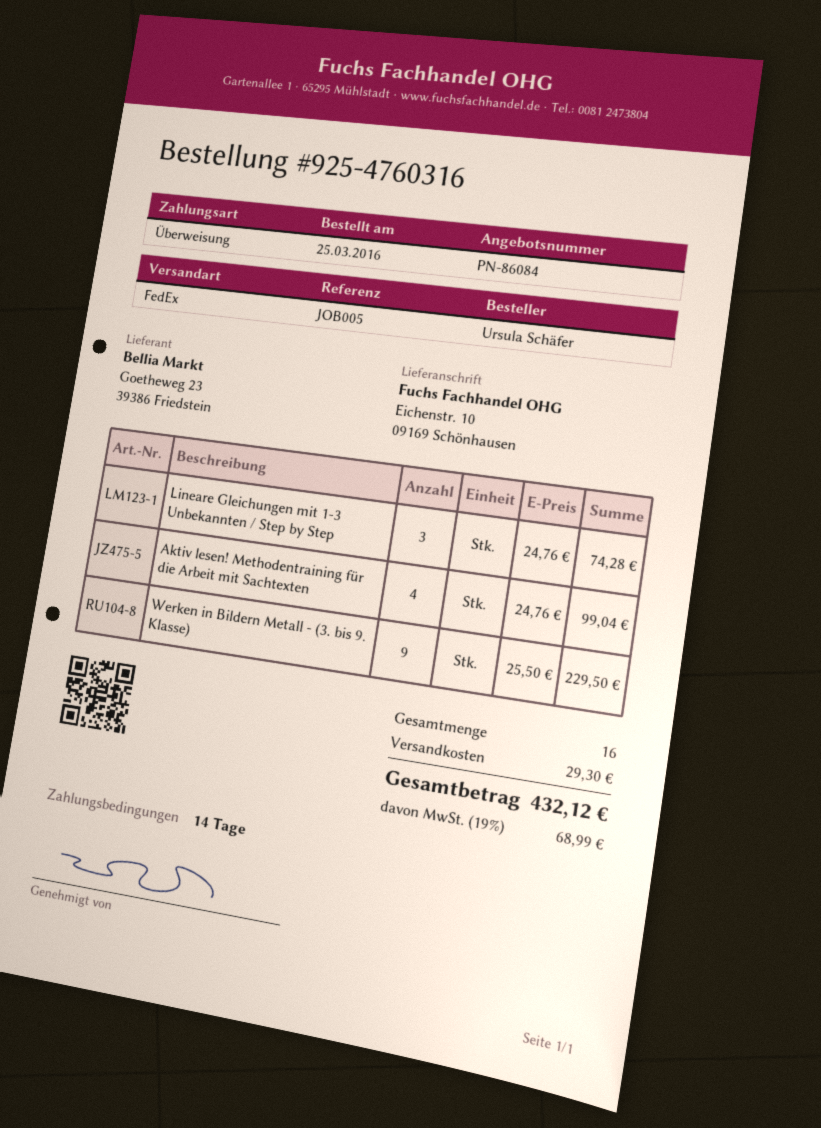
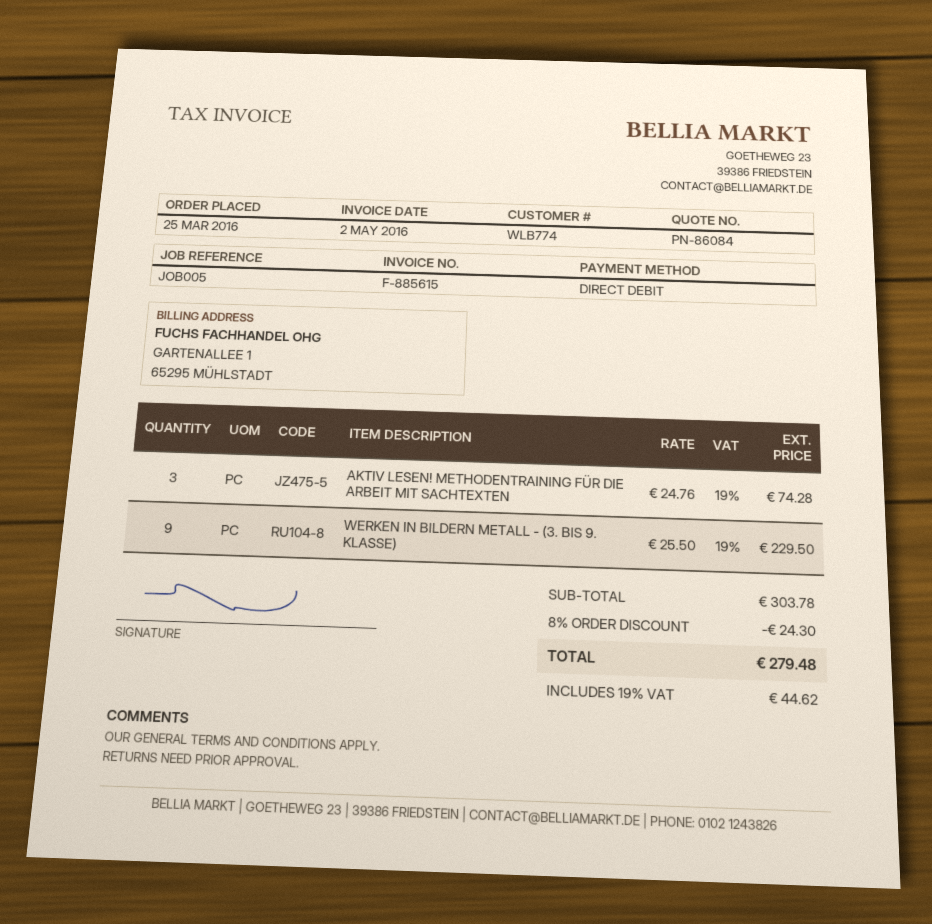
payment method: bank transfer -> direct debit
Lineare Gleichungen mit 1-3 Unbekannten / Step by Step: 3 x 24.76 = 74.28 -> none
Aktiv lesen! Methodentraining für die Arbeit mit Sachtexten: 4 x 24.76 = 99.04 -> 3 x 24.76 = 74.28
discount: none -> 8% = 24.30
shipping: 29.30 -> none
tax: 19% = 68.99 -> 19% = 44.62
total: 432.12 -> 279.48

